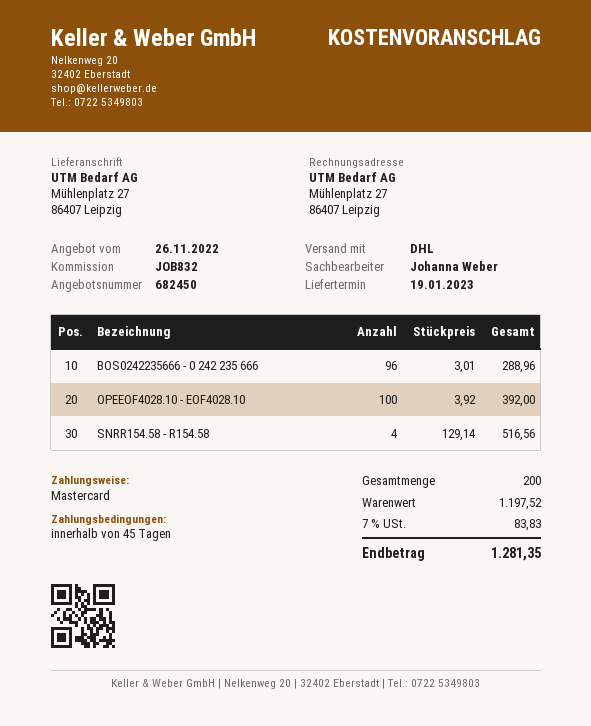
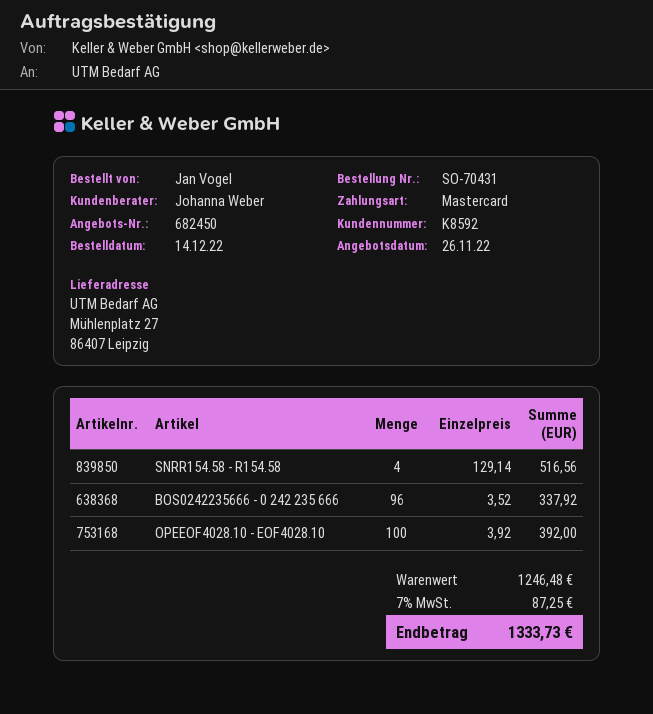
BOS0242235666 - 0 242 235 666: 96 x 3.01 = 288.96 -> 96 x 3.52 = 337.92
subtotal: 1197.52 -> 1246.48
tax: 7% = 83.83 -> 7% = 87.25
total: 1281.35 -> 1333.73

